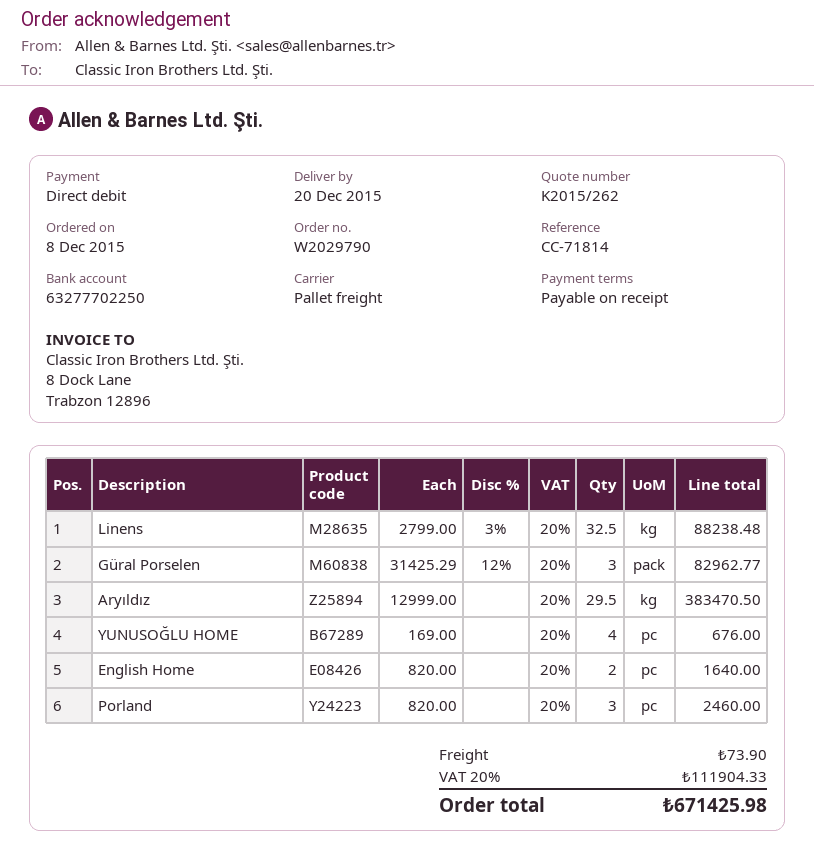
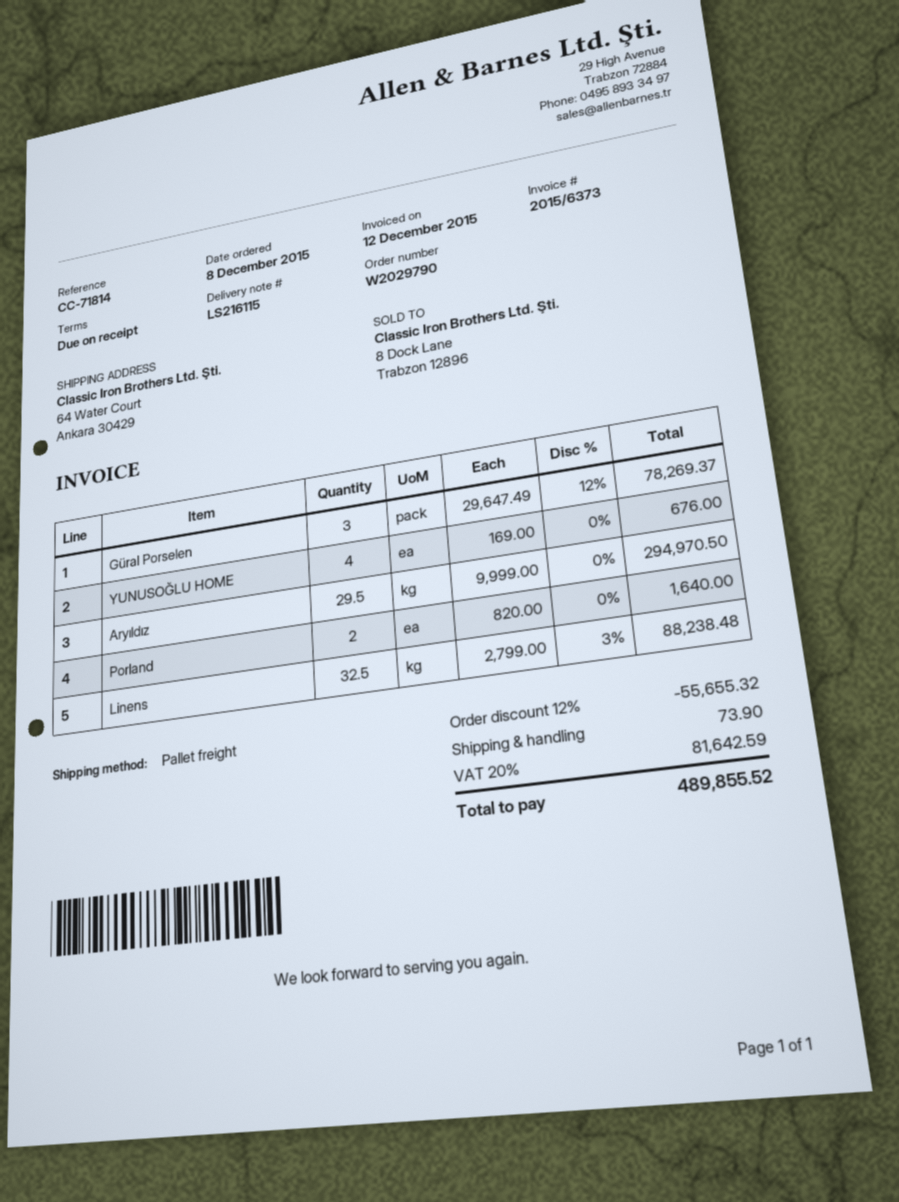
Güral Porselen: 3 x 31425.29 - 12% = 82962.77 -> 3 x 29647.49 - 12% = 78269.37
Aryıldız: 29.5 x 12999.00 = 383470.50 -> 29.5 x 9999.00 = 294970.50
English Home: 2 x 820.00 = 1640.00 -> none
Porland: 3 x 820.00 = 2460.00 -> 2 x 820.00 = 1640.00
discount: none -> 12% = 55655.32
tax: 20% = 111904.33 -> 20% = 81642.59
total: 671425.98 -> 489855.52

